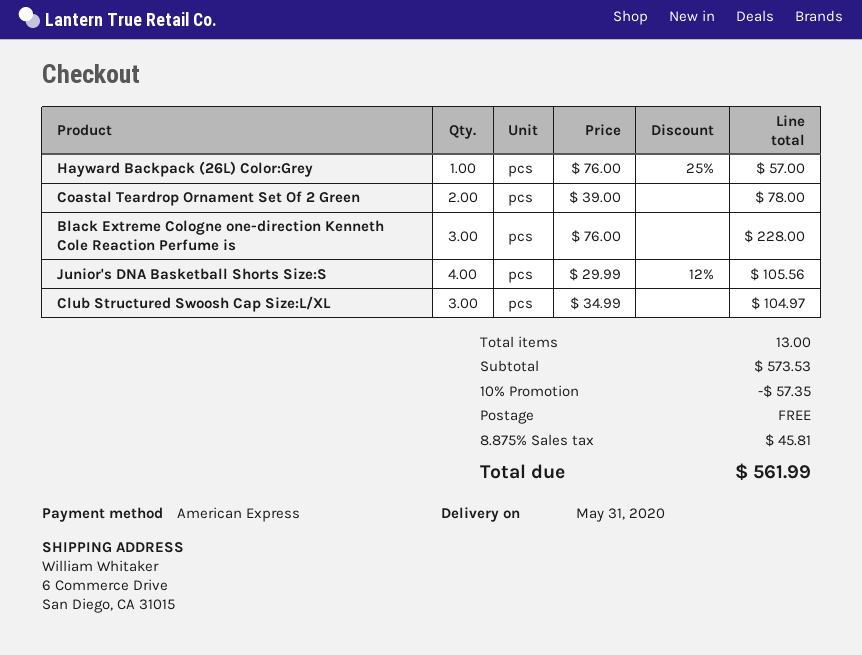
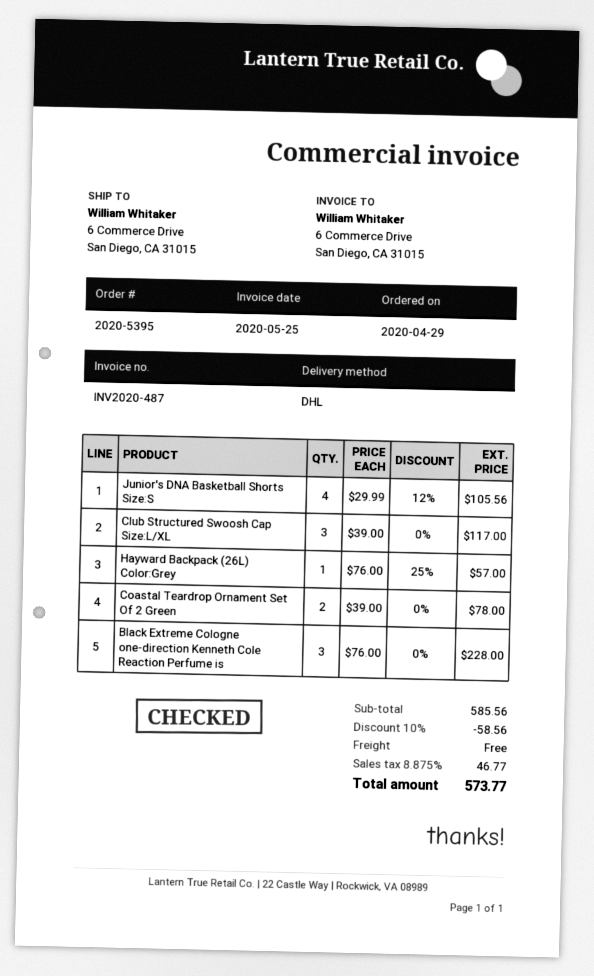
Club Structured Swoosh Cap Size:L/XL: 3 x 34.99 = 104.97 -> 3 x 39.00 = 117.00
subtotal: 573.53 -> 585.56
discount: 10% = 57.35 -> 10% = 58.56
tax: 8.875% = 45.81 -> 8.875% = 46.77
total: 561.99 -> 573.77

